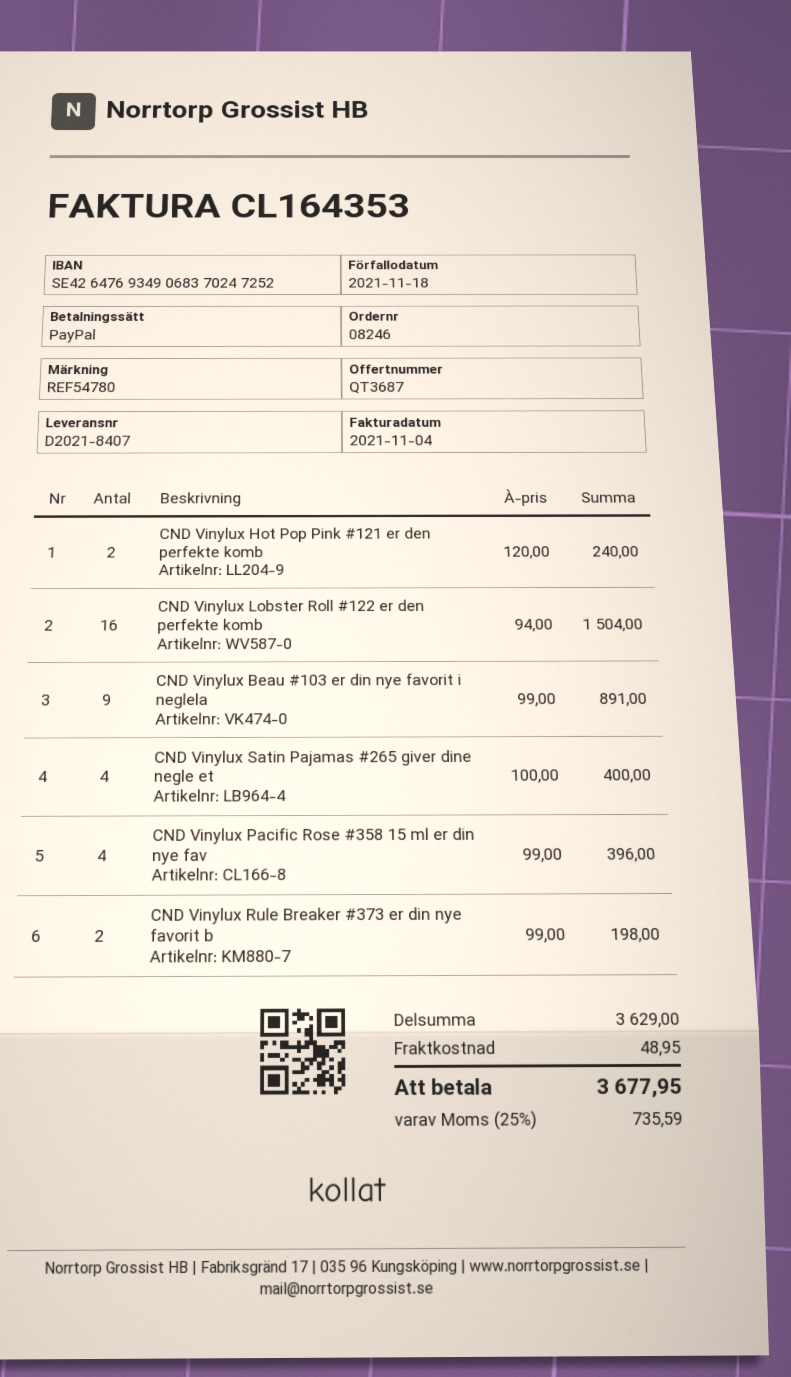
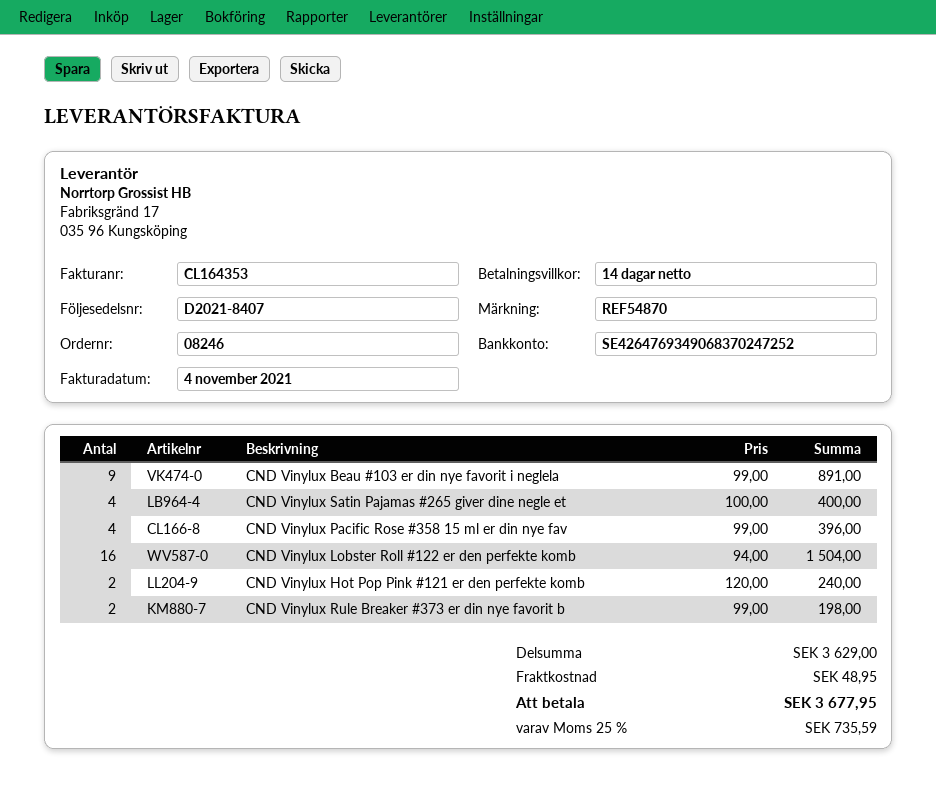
reference: REF54780 -> REF54870

